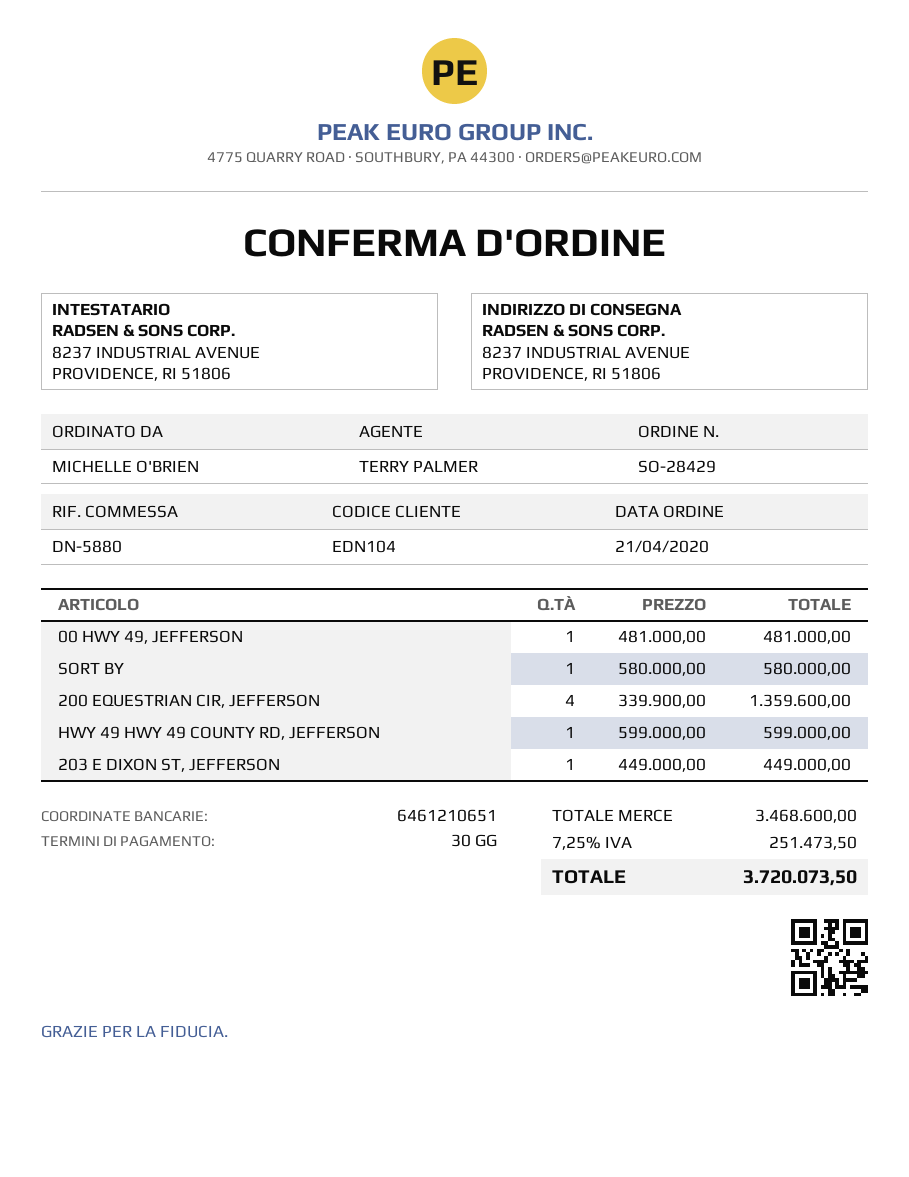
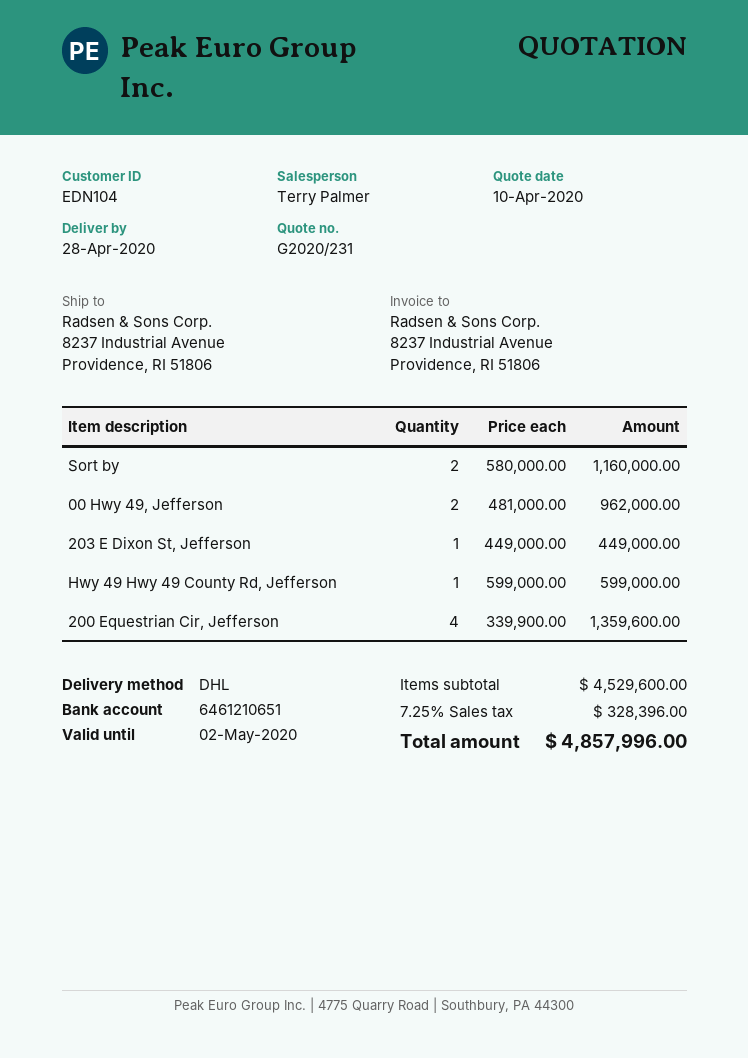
00 HWY 49, JEFFERSON: 1 x 481000.00 = 481000.00 -> 2 x 481000.00 = 962000.00
SORT BY: 1 x 580000.00 = 580000.00 -> 2 x 580000.00 = 1160000.00
subtotal: 3468600.00 -> 4529600.00
tax: 7.25% = 251473.50 -> 7.25% = 328396.00
total: 3720073.50 -> 4857996.00

